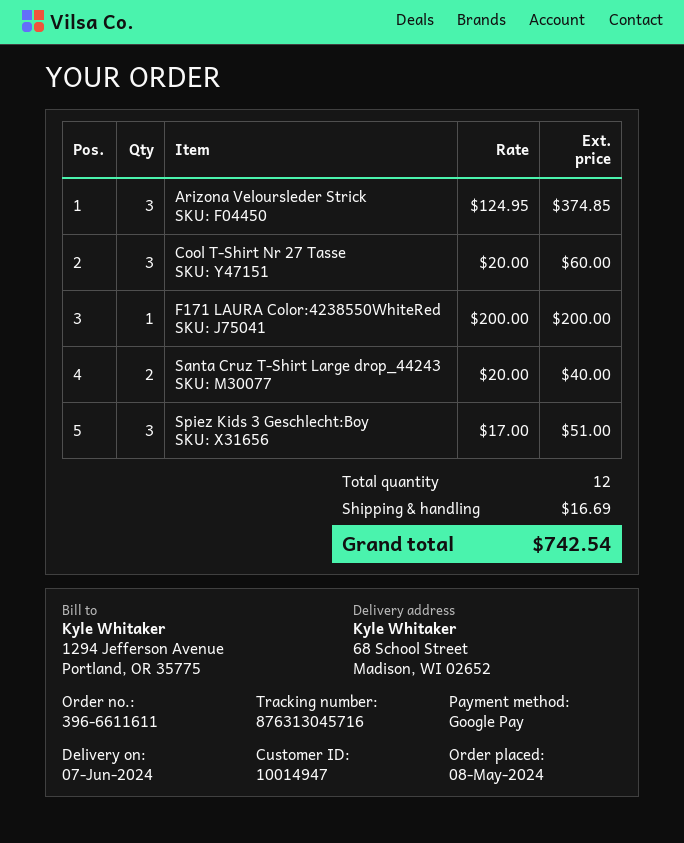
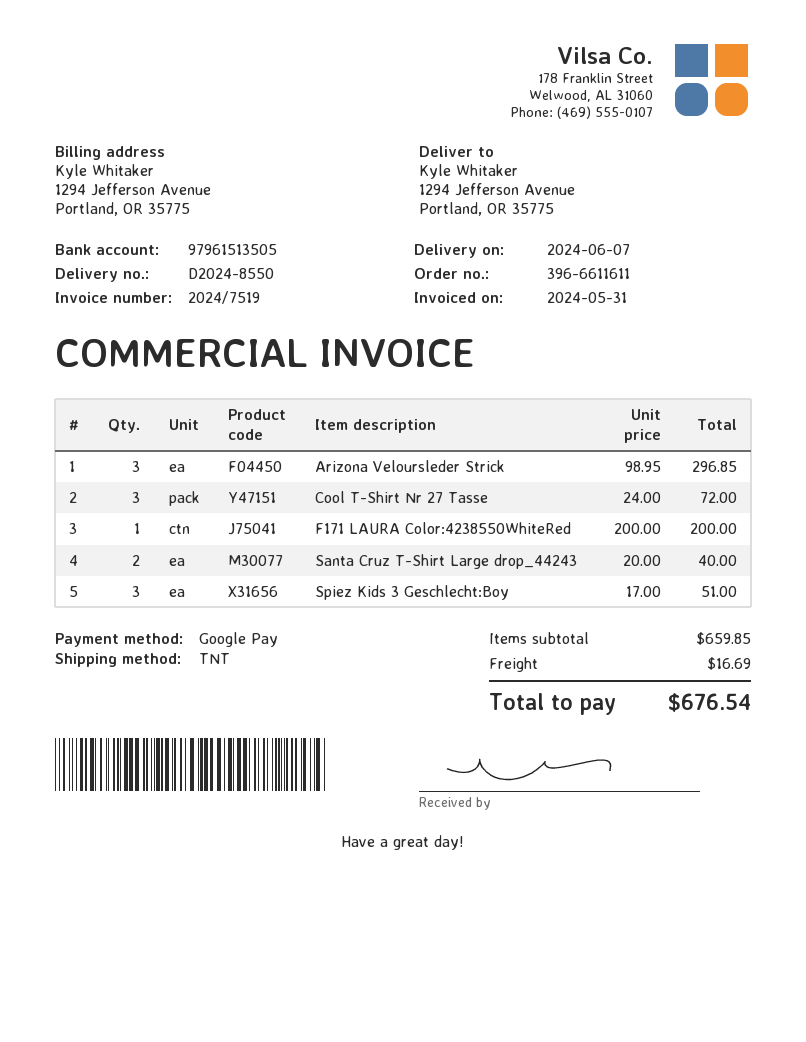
ship to: 68 School Street, Madison, WI 02652 -> 1294 Jefferson Avenue, Portland, OR 35775
Arizona Veloursleder Strick: 3 x 124.95 = 374.85 -> 3 x 98.95 = 296.85
Cool T-Shirt Nr 27 Tasse: 3 x 20.00 = 60.00 -> 3 x 24.00 = 72.00
total: 742.54 -> 676.54

